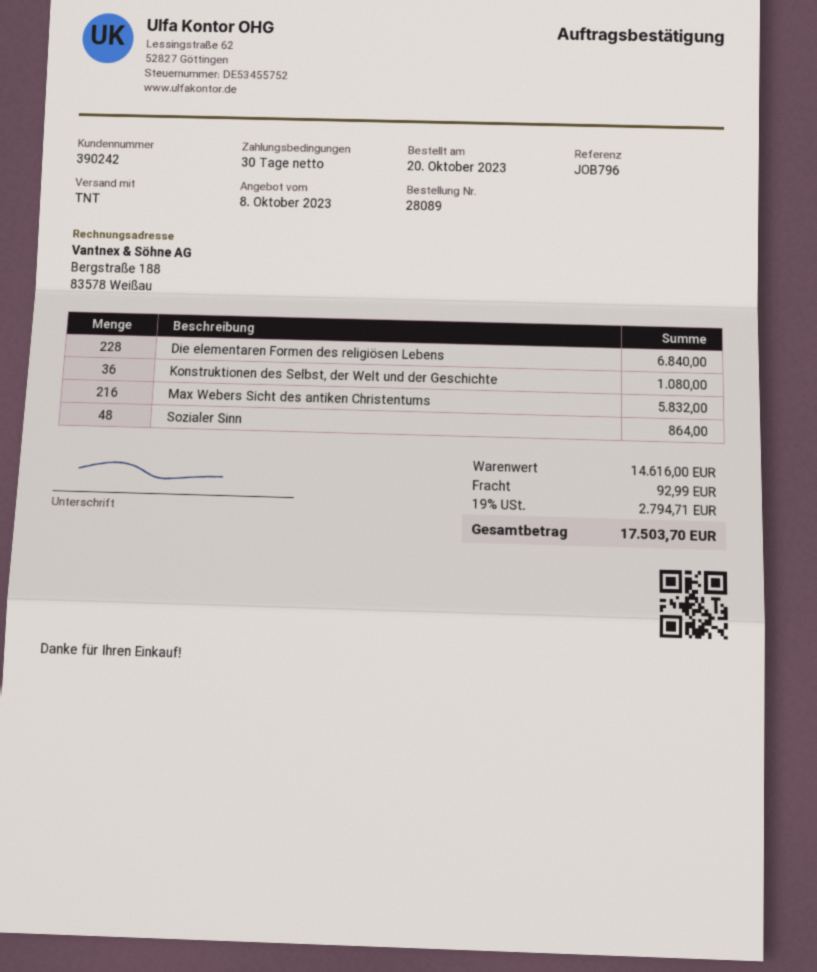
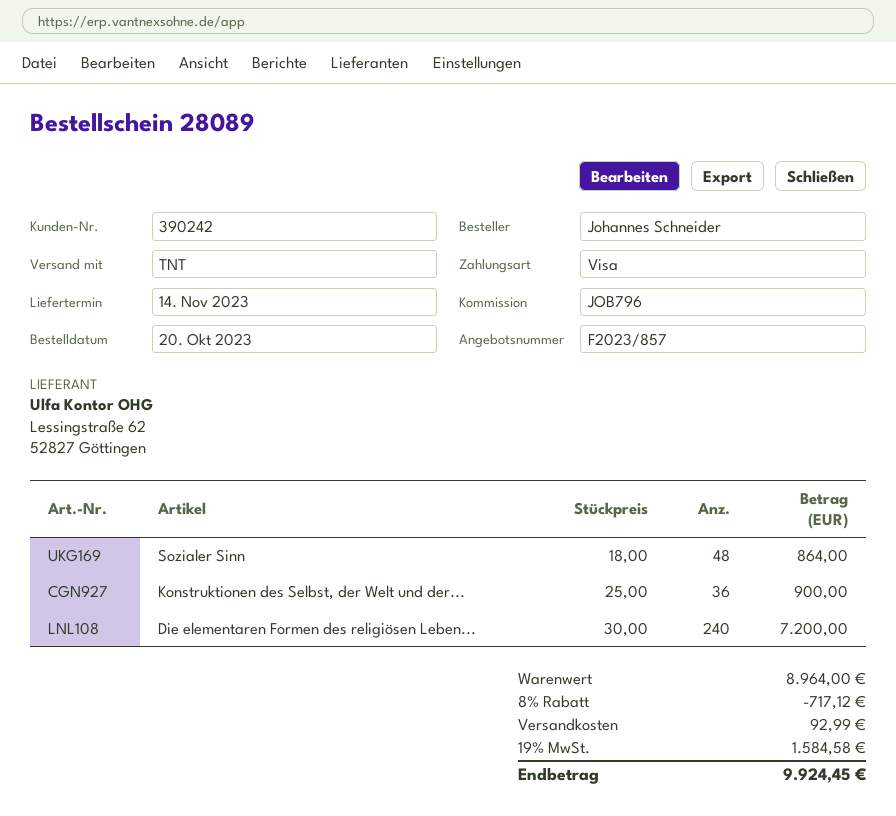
Die elementaren Formen des religiösen Lebens: 228 for 6840.00 -> 240 for 7200.00
Konstruktionen des Selbst, der Welt und der Geschichte: 36 for 1080.00 -> 36 for 900.00
Max Webers Sicht des antiken Christentums: 216 for 5832.00 -> none
subtotal: 14616.00 -> 8964.00
discount: none -> 8% = 717.12
tax: 19% = 2794.71 -> 19% = 1584.58
total: 17503.70 -> 9924.45

